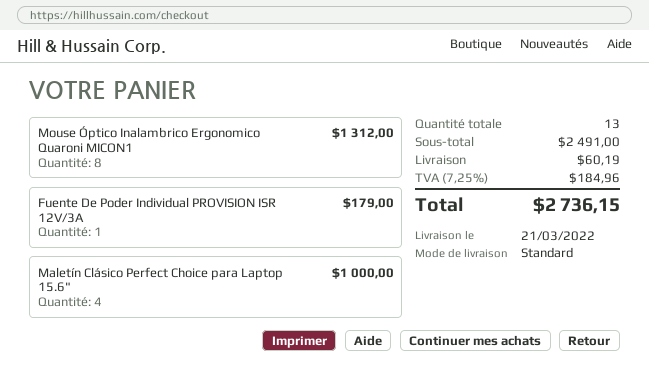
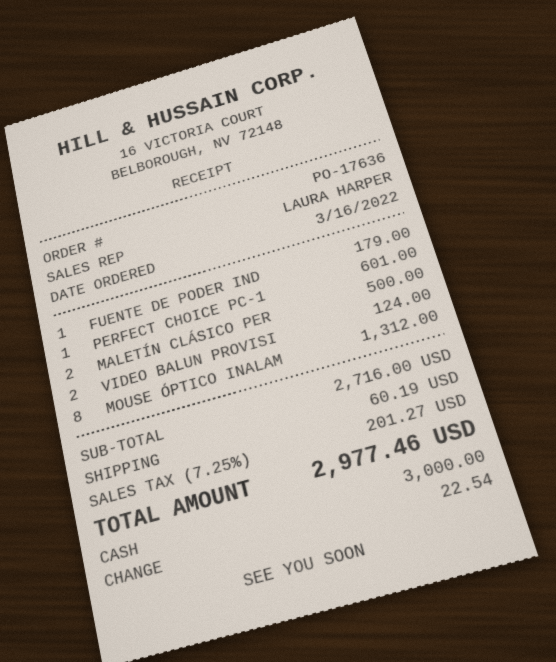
Maletín Clásico Perfect Choice para Laptop 15.6": 4 for 1000.00 -> 2 for 500.00
PERFECT CHOICE PC-1: none -> 1 for 601.00
VIDEO BALUN PROVISI: none -> 2 for 124.00
subtotal: 2491.00 -> 2716.00
tax: 7.25% = 184.96 -> 7.25% = 201.27
total: 2736.15 -> 2977.46

